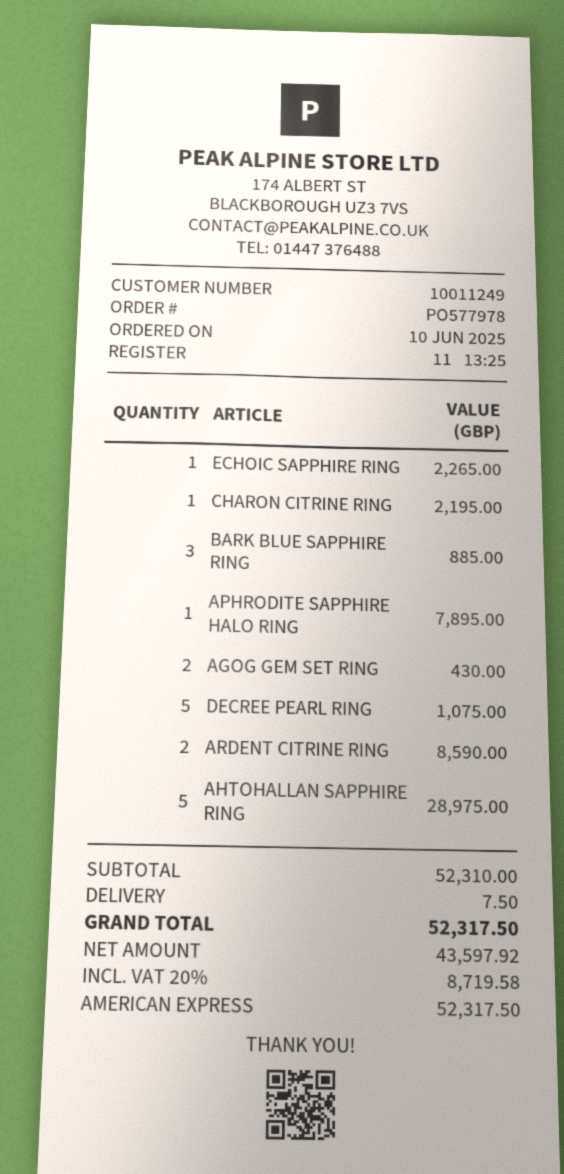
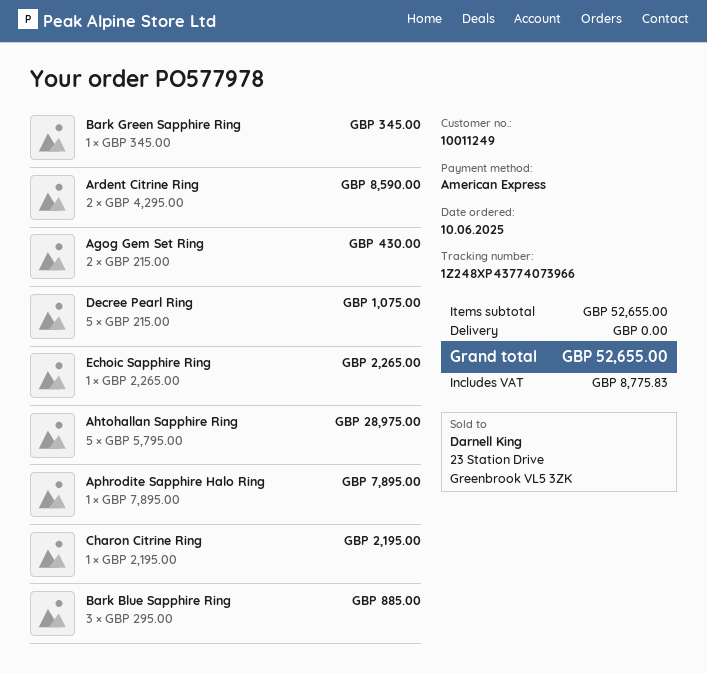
Bark Green Sapphire Ring: none -> 1 for 345.00
subtotal: 52310.00 -> 52655.00
shipping: 7.50 -> 0.00
tax: 8719.58 -> 8775.83
total: 52317.50 -> 52655.00

